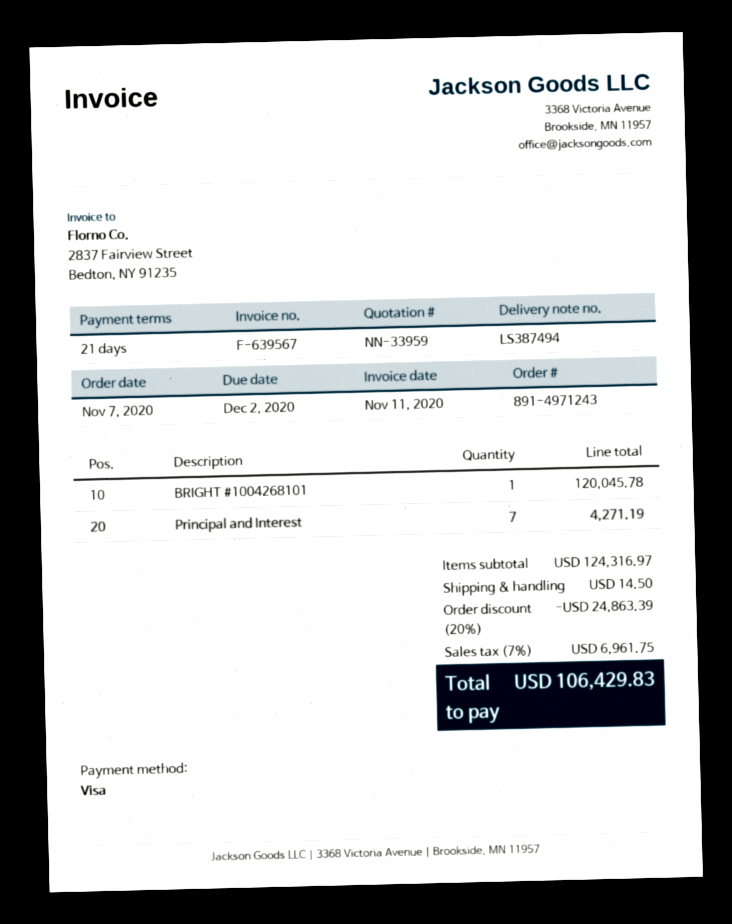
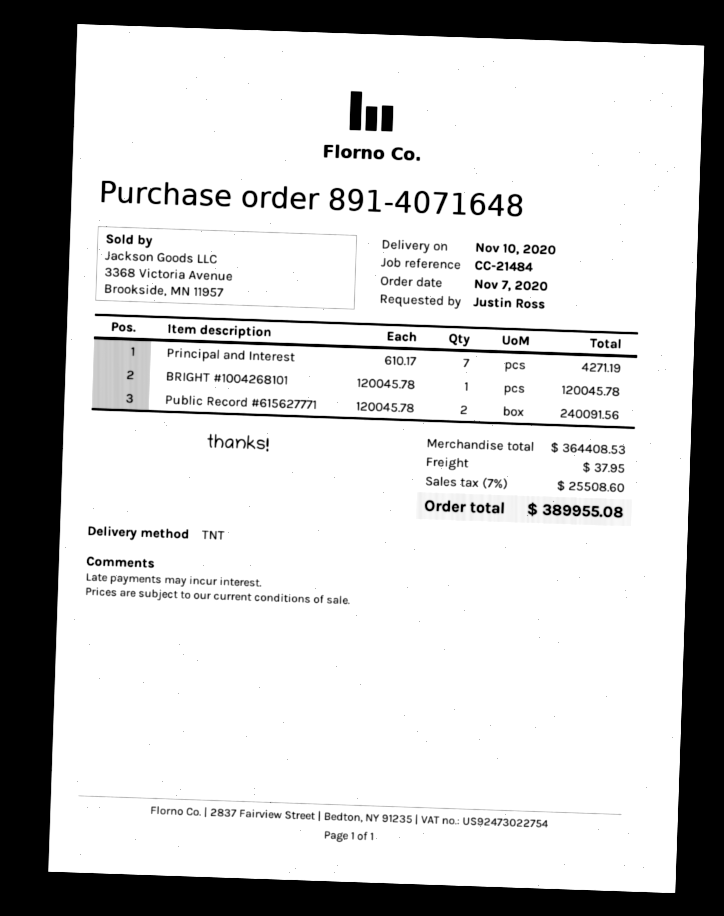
order number: 891-4971243 -> 891-4071648
Public Record #615627771: none -> 2 for 240091.56
subtotal: 124316.97 -> 364408.53
discount: 20% = 24863.39 -> none
shipping: 14.50 -> 37.95
tax: 7% = 6961.75 -> 7% = 25508.60
total: 106429.83 -> 389955.08

